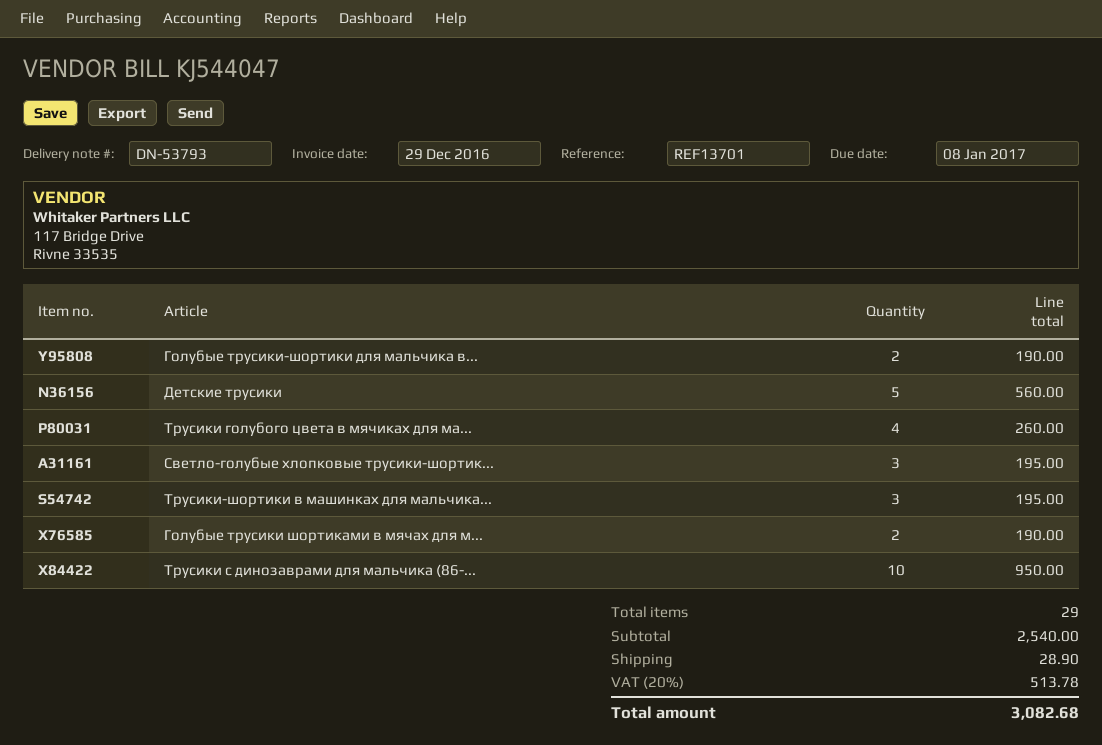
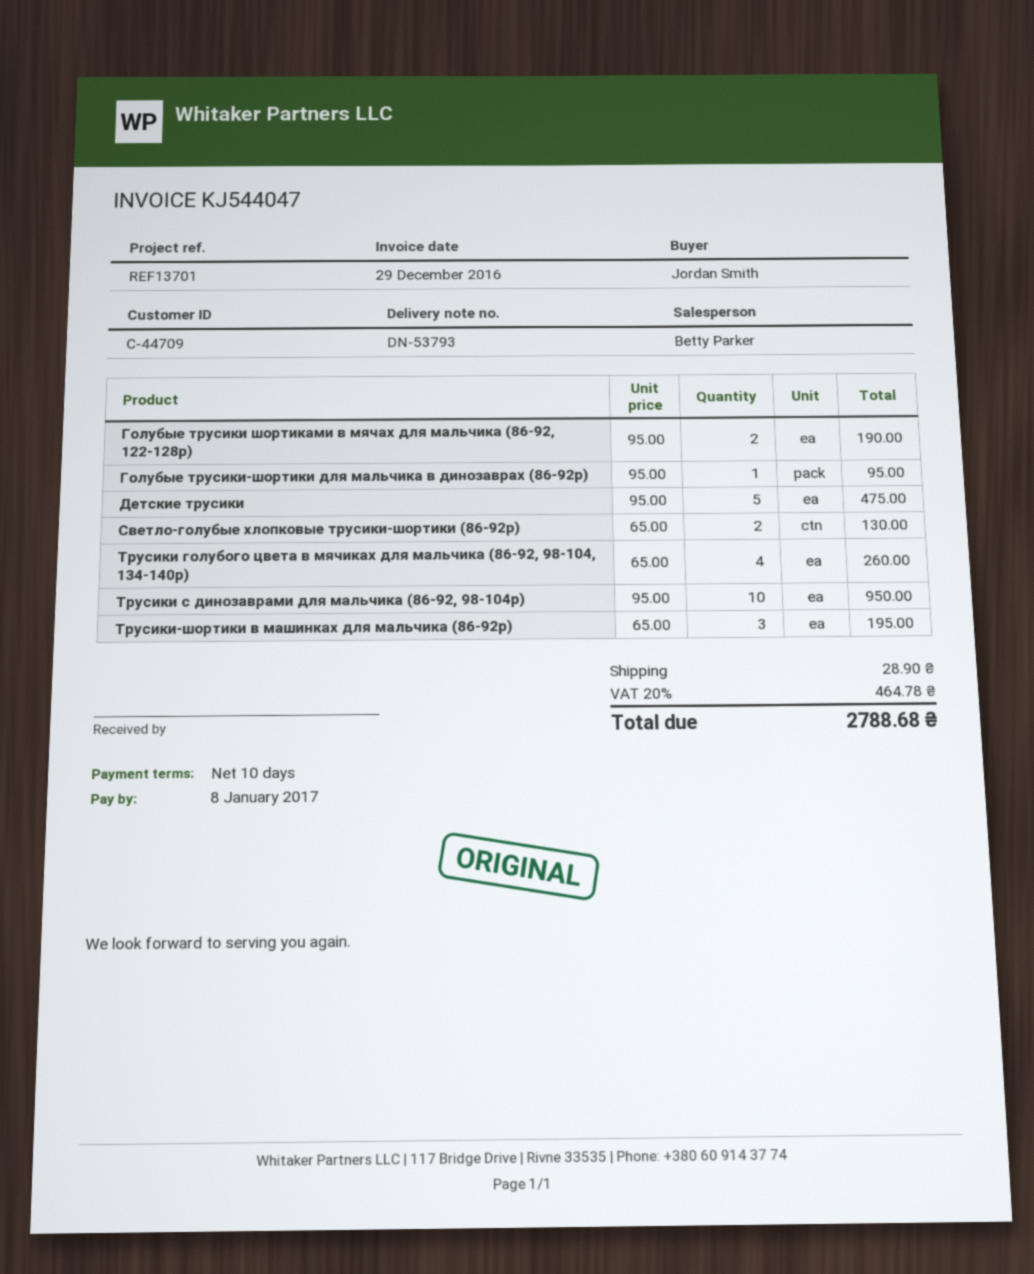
Голубые трусики-шортики для мальчика в...: 2 for 190.00 -> 1 for 95.00
Детские трусики: 5 for 560.00 -> 5 for 475.00
Светло-голубые хлопковые трусики-шортик...: 3 for 195.00 -> 2 for 130.00
tax: 20% = 513.78 -> 20% = 464.78
total: 3082.68 -> 2788.68

